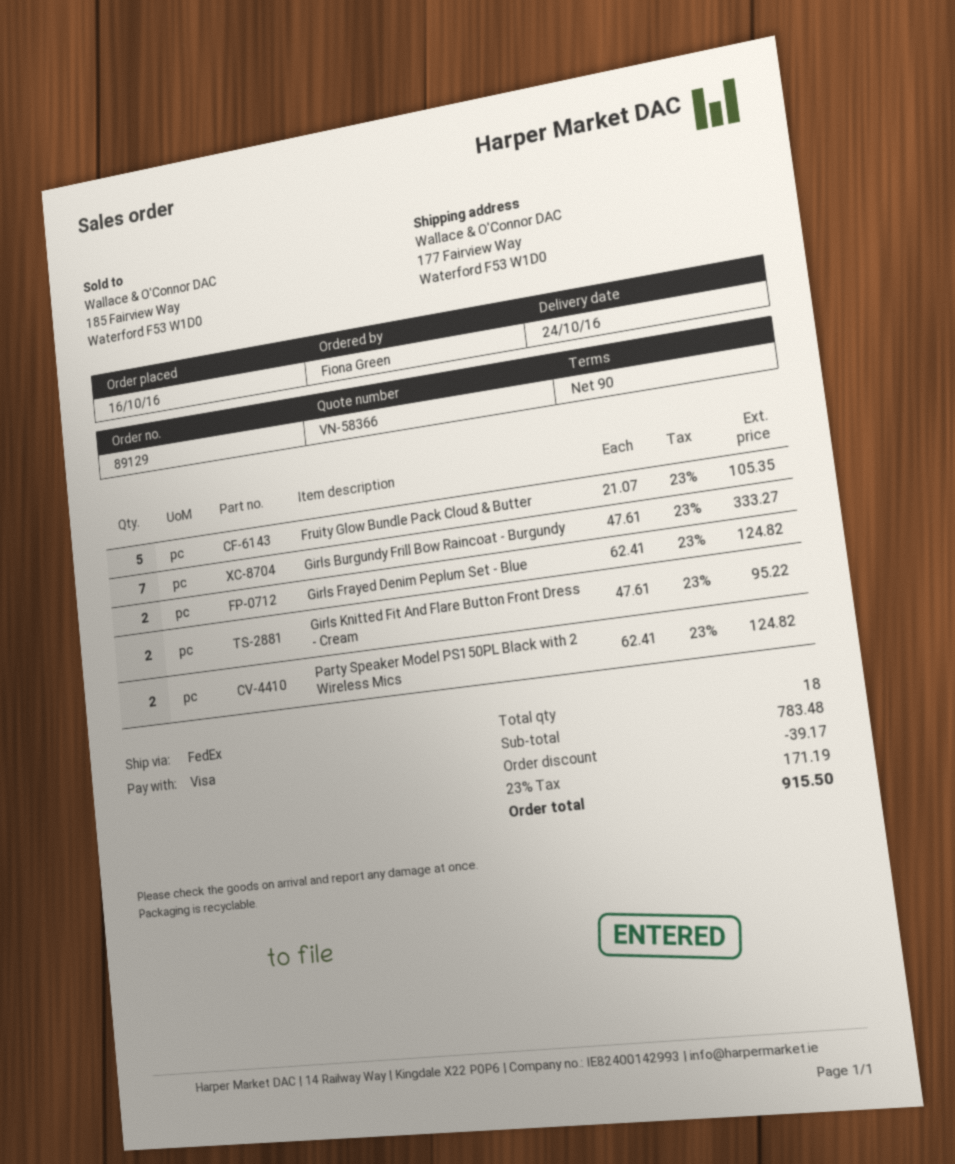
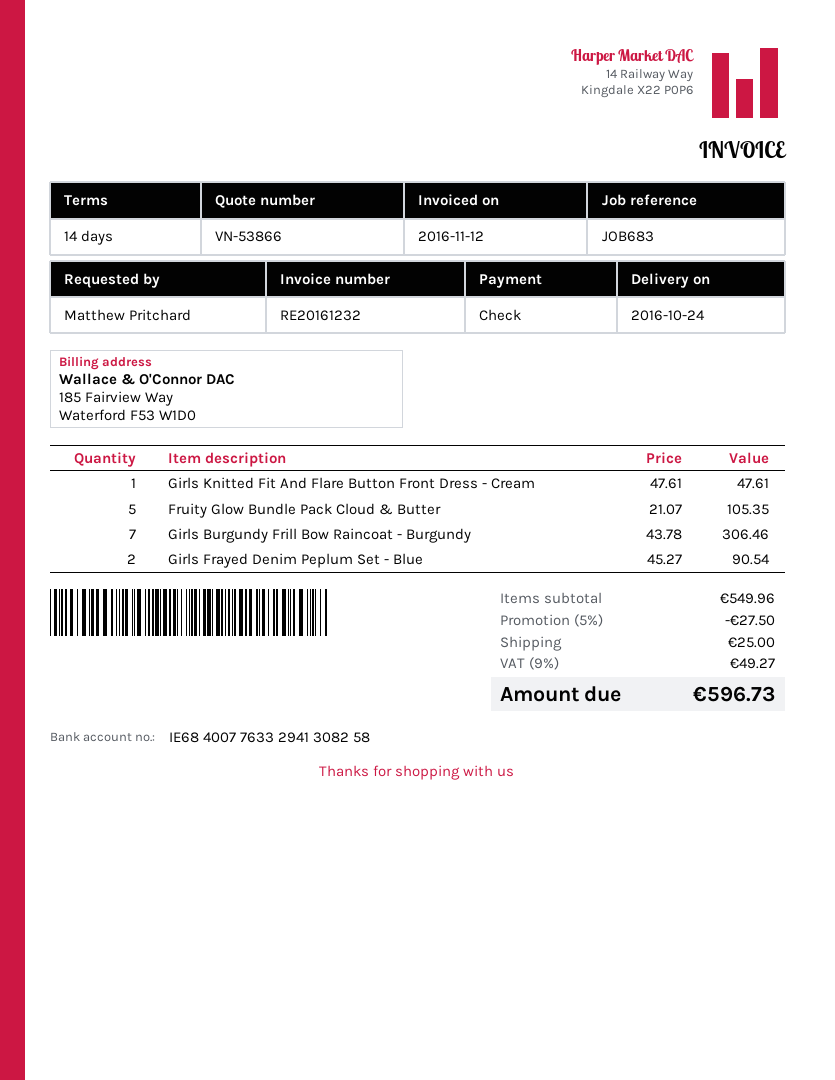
quote number: VN-58366 -> VN-53866
payment terms: 90 days -> 14 days
ordered by: Fiona Green -> Matthew Pritchard
payment method: Visa -> cheque
Girls Burgundy Frill Bow Raincoat - Burgundy: 7 x 47.61 = 333.27 -> 7 x 43.78 = 306.46
Girls Frayed Denim Peplum Set - Blue: 2 x 62.41 = 124.82 -> 2 x 45.27 = 90.54
Girls Knitted Fit And Flare Button Front Dress - Cream: 2 x 47.61 = 95.22 -> 1 x 47.61 = 47.61
Party Speaker Model PS150PL Black with 2 Wireless Mics: 2 x 62.41 = 124.82 -> none
subtotal: 783.48 -> 549.96
discount: 39.17 -> 27.50
shipping: none -> 25.00
tax: 23% = 171.19 -> 9% = 49.27
total: 915.50 -> 596.73

